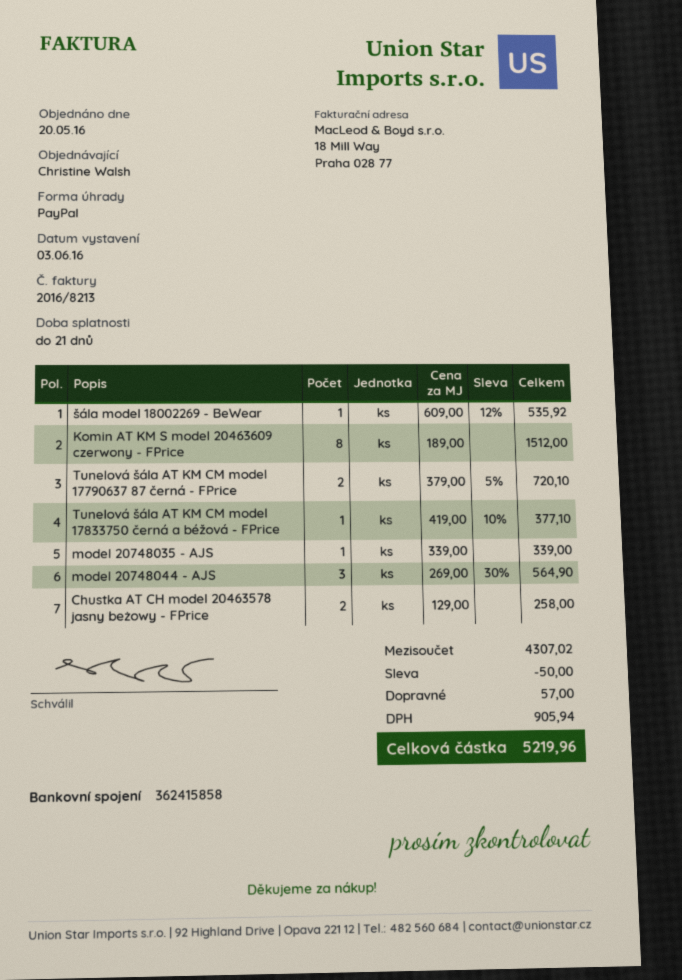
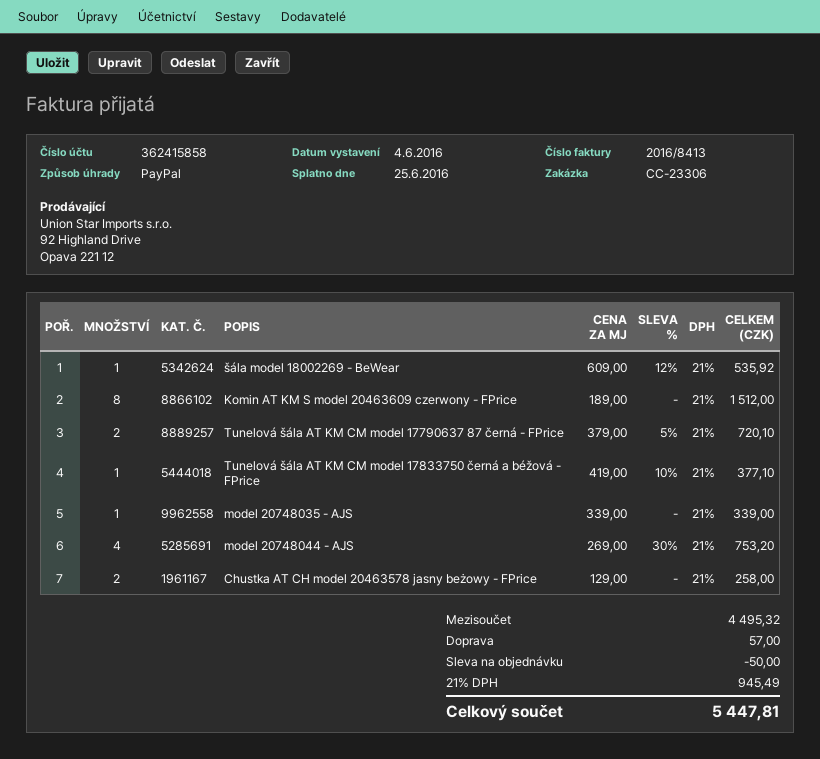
invoice number: 2016/8213 -> 2016/8413
invoice date: 2016-06-03 -> 2016-06-04
model 20748044 - AJS: 3 x 269.00 - 30% = 564.90 -> 4 x 269.00 - 30% = 753.20
subtotal: 4307.02 -> 4495.32
tax: 905.94 -> 945.49
total: 5219.96 -> 5447.81

